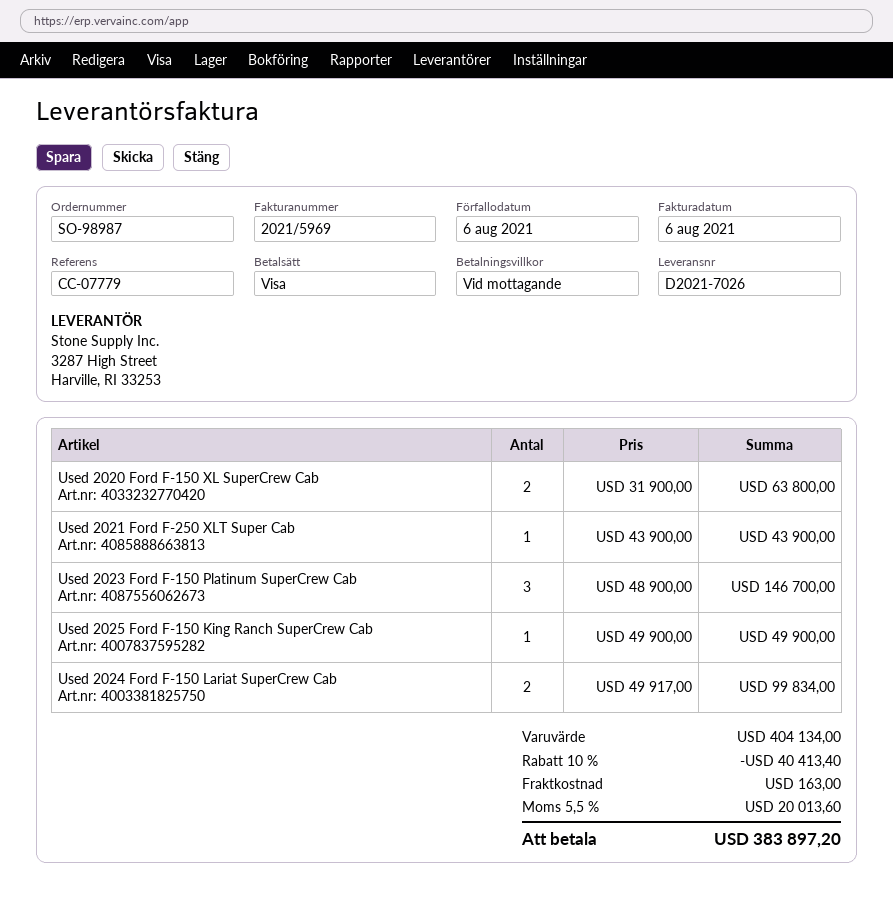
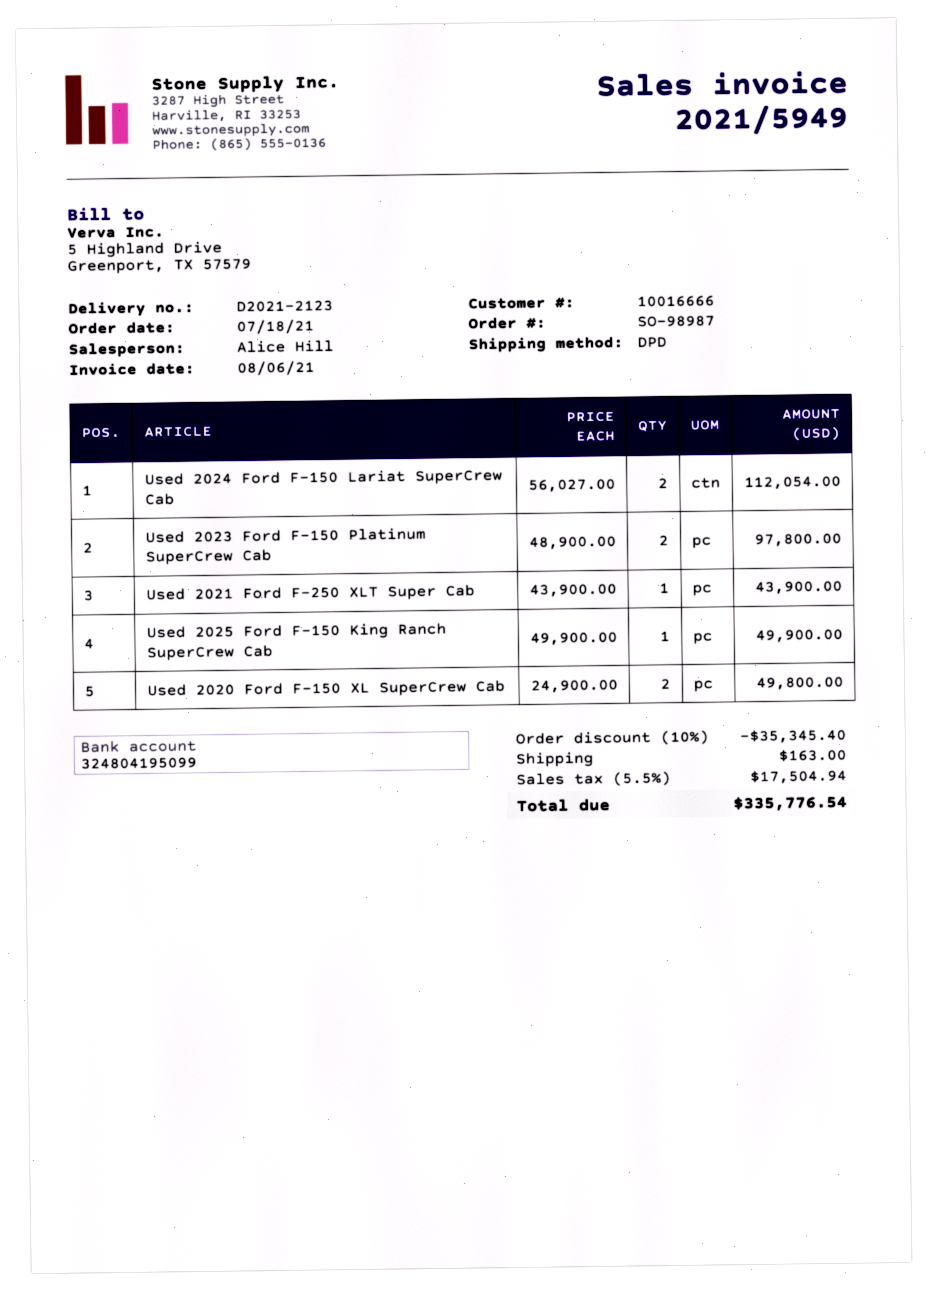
delivery note number: D2021-7026 -> D2021-2123
invoice number: 2021/5969 -> 2021/5949
Used 2020 Ford F-150 XL SuperCrew Cab: 2 x 31900.00 = 63800.00 -> 2 x 24900.00 = 49800.00
Used 2023 Ford F-150 Platinum SuperCrew Cab: 3 x 48900.00 = 146700.00 -> 2 x 48900.00 = 97800.00
Used 2024 Ford F-150 Lariat SuperCrew Cab: 2 x 49917.00 = 99834.00 -> 2 x 56027.00 = 112054.00
discount: 10% = 40413.40 -> 10% = 35345.40
tax: 5.5% = 20013.60 -> 5.5% = 17504.94
total: 383897.20 -> 335776.54

